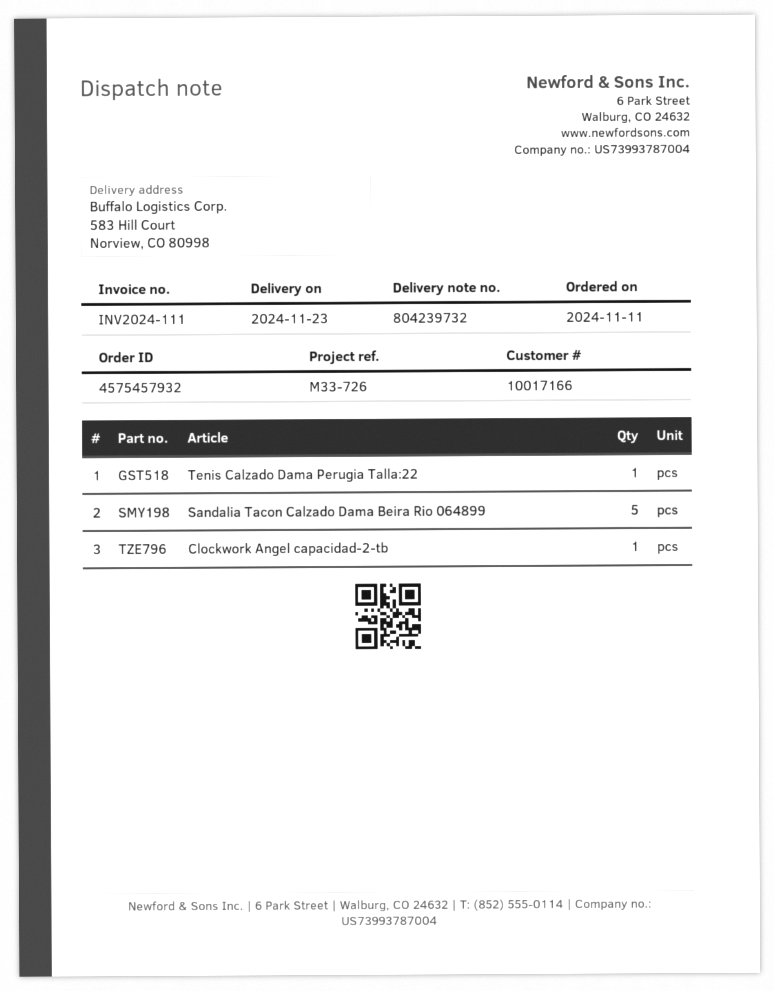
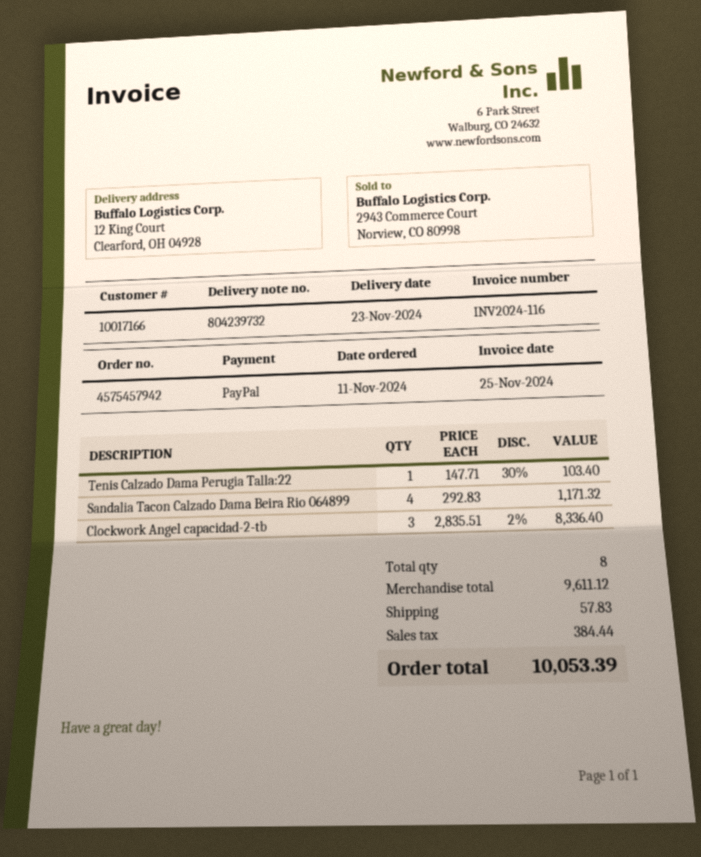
order number: 4575457932 -> 4575457942
invoice number: INV2024-111 -> INV2024-116
ship to: 583 Hill Court, Norview, CO 80998 -> 12 King Court, Clearford, OH 04928
Sandalia Tacon Calzado Dama Beira Rio 064899: 5 -> 4
Clockwork Angel capacidad-2-tb: 1 -> 3

